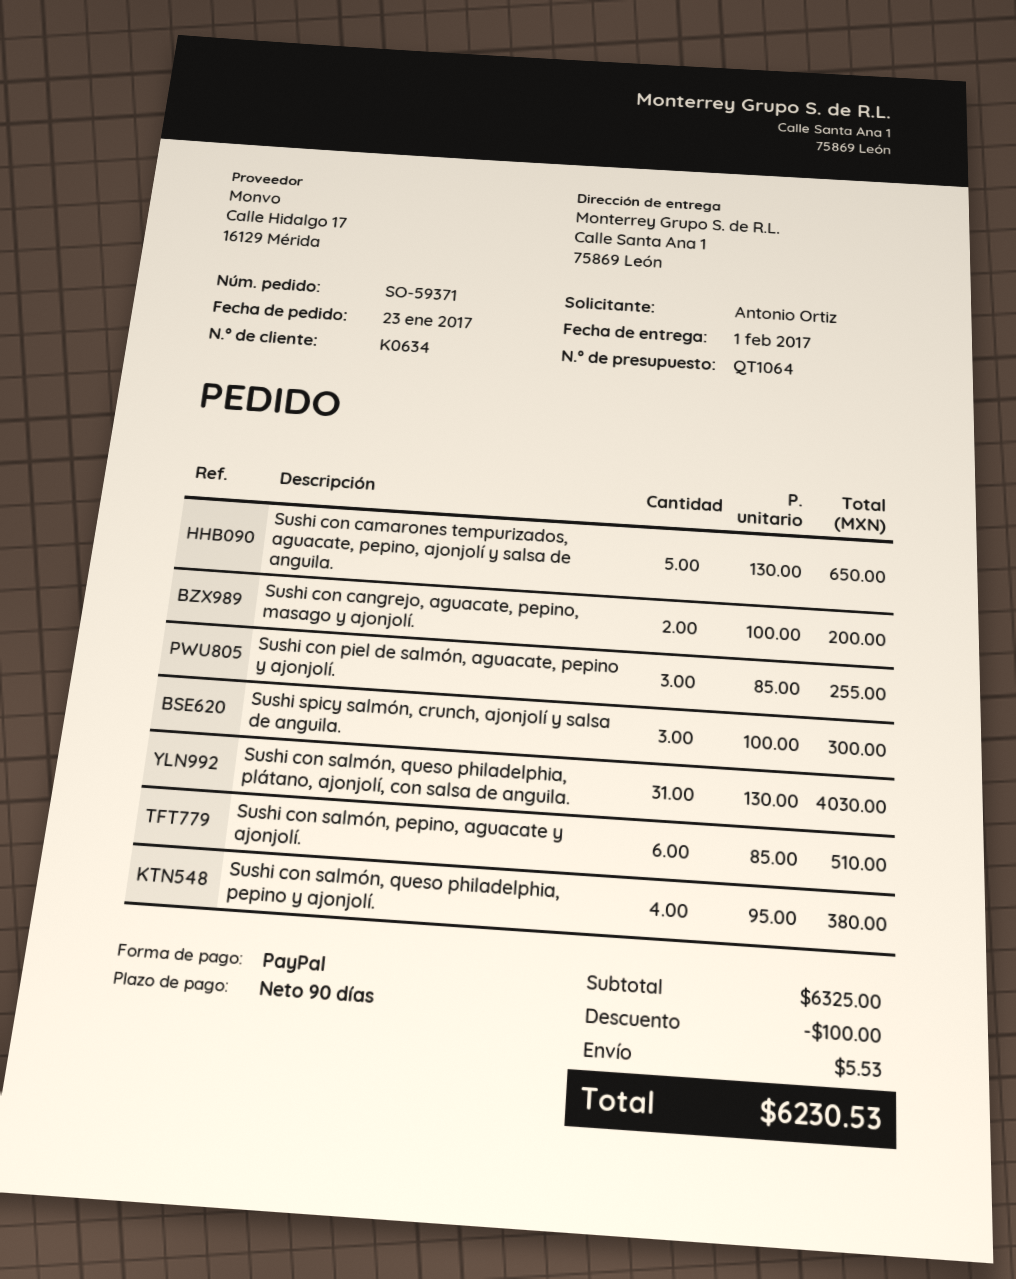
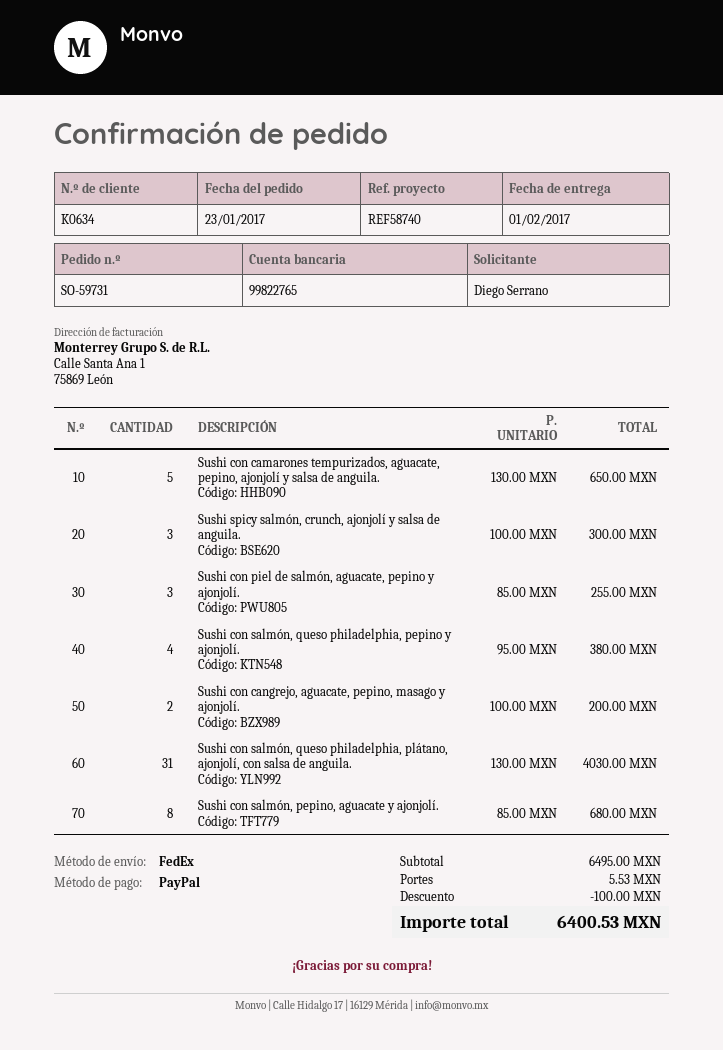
order number: SO-59371 -> SO-59731
ordered by: Antonio Ortiz -> Diego Serrano
Sushi con salmón, pepino, aguacate y ajonjolí.: 6 x 85.00 = 510.00 -> 8 x 85.00 = 680.00
subtotal: 6325.00 -> 6495.00
total: 6230.53 -> 6400.53

